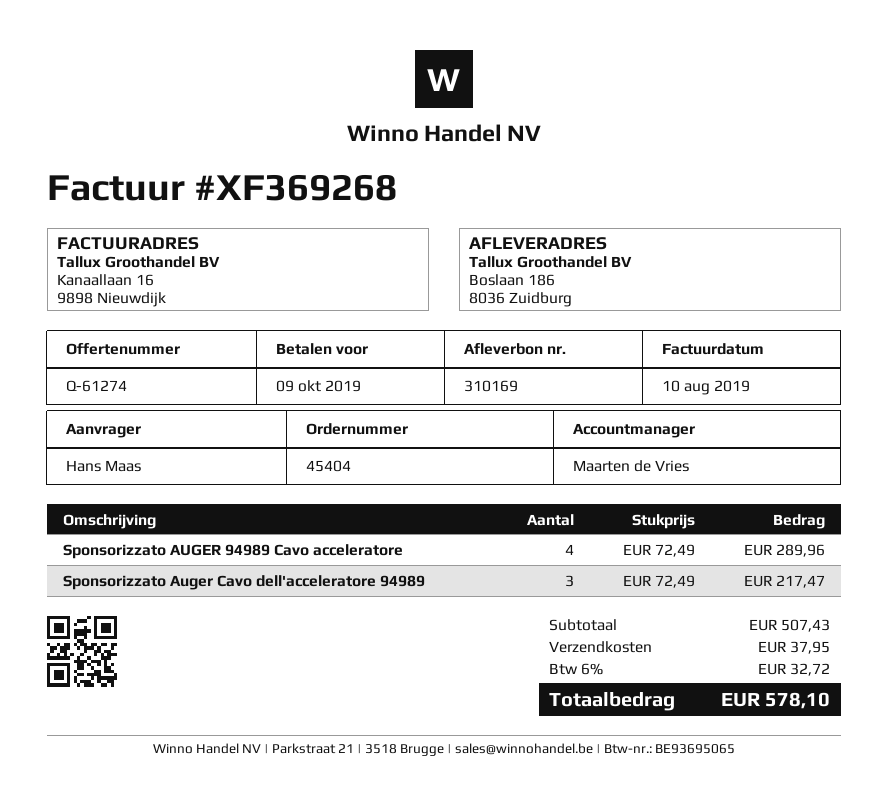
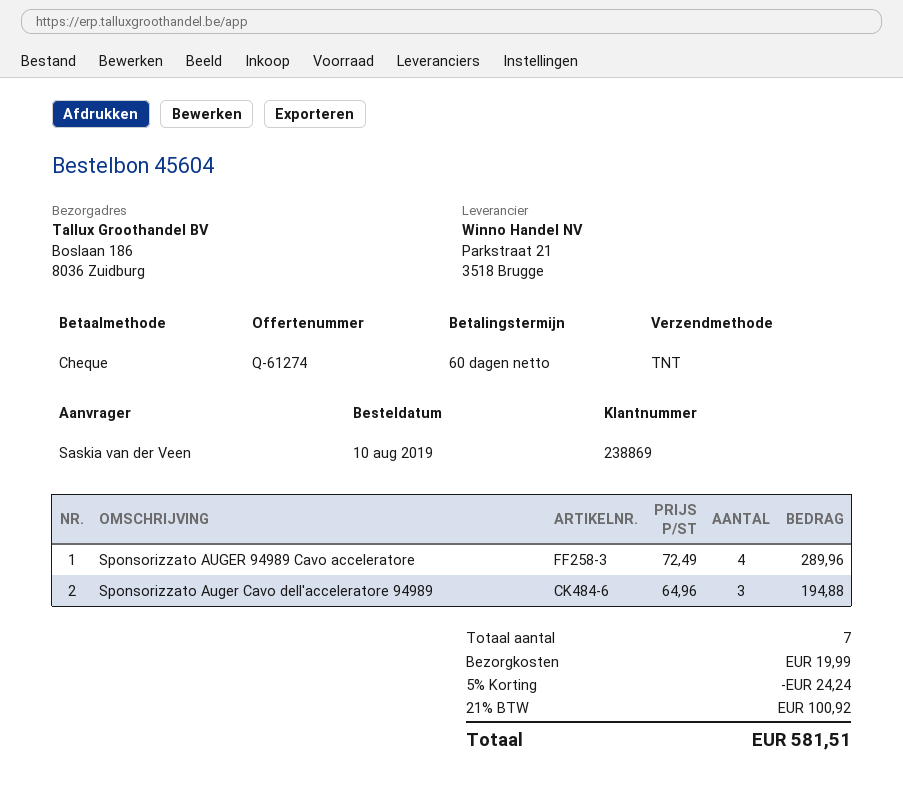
order number: 45404 -> 45604
ordered by: Hans Maas -> Saskia van der Veen
Sponsorizzato Auger Cavo dell'acceleratore 94989: 3 x 72.49 = 217.47 -> 3 x 64.96 = 194.88
discount: none -> 5% = 24.24
shipping: 37.95 -> 19.99
tax: 6% = 32.72 -> 21% = 100.92
total: 578.10 -> 581.51

